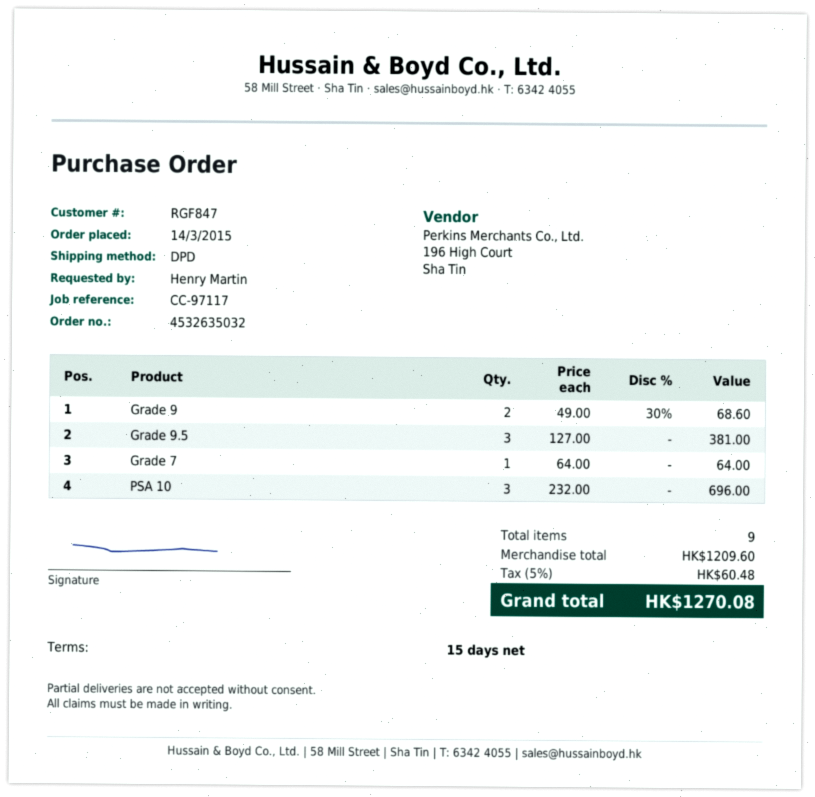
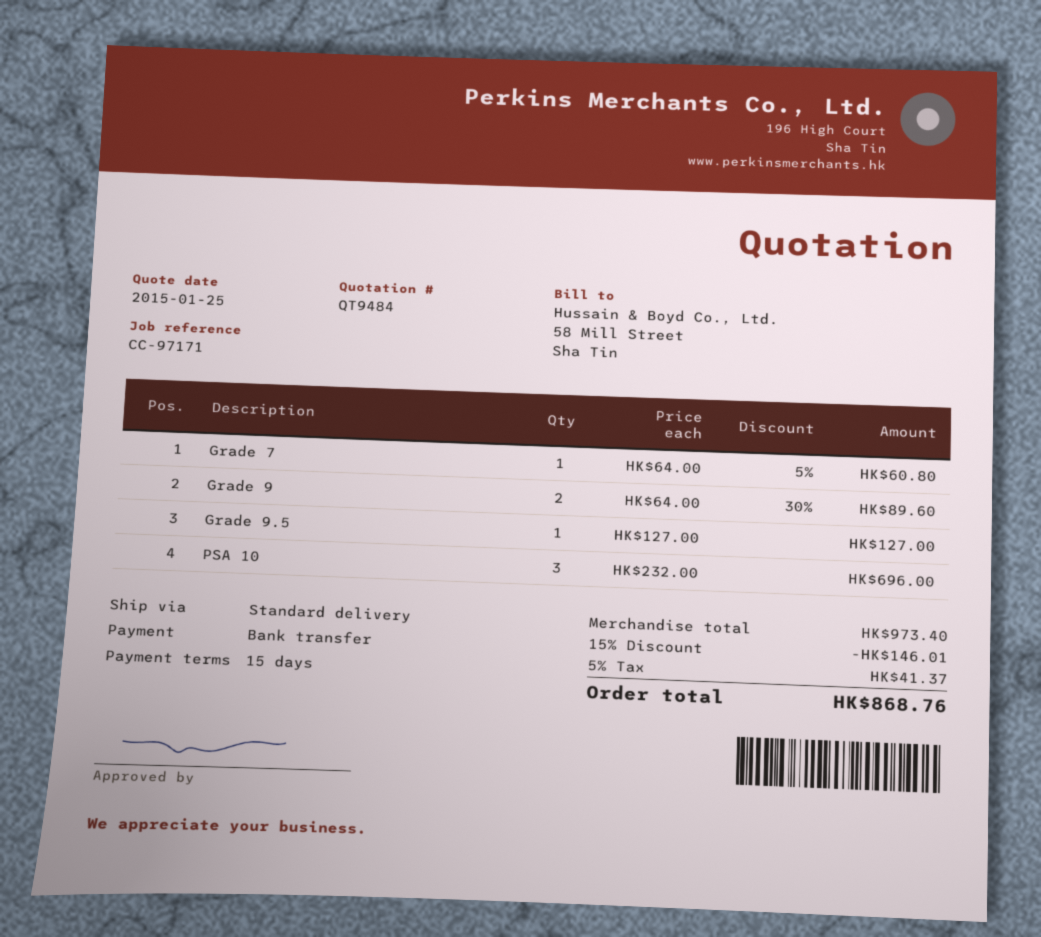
reference: CC-97117 -> CC-97171
shipping method: DPD -> standard
Grade 9: 2 x 49.00 - 30% = 68.60 -> 2 x 64.00 - 30% = 89.60
Grade 9.5: 3 x 127.00 = 381.00 -> 1 x 127.00 = 127.00
Grade 7: 1 x 64.00 = 64.00 -> 1 x 64.00 - 5% = 60.80
subtotal: 1209.60 -> 973.40
discount: none -> 15% = 146.01
tax: 5% = 60.48 -> 5% = 41.37
total: 1270.08 -> 868.76

